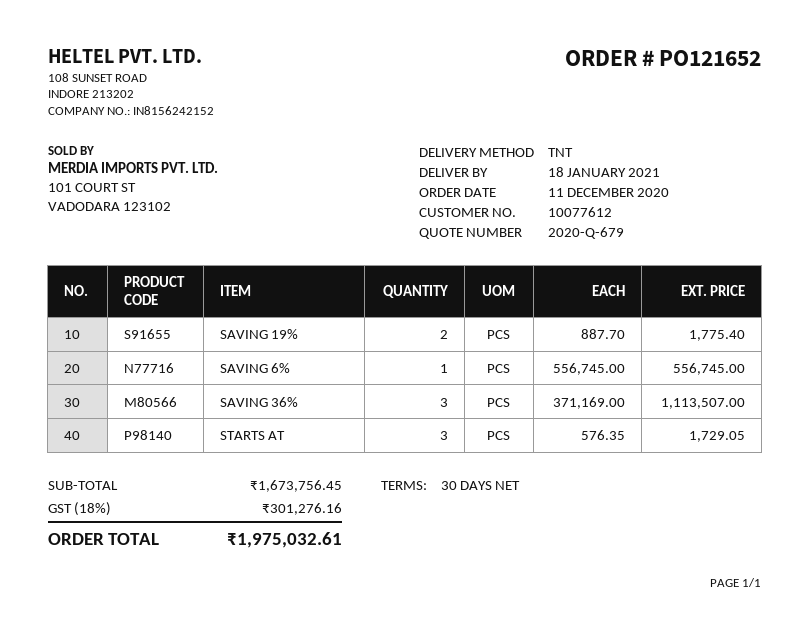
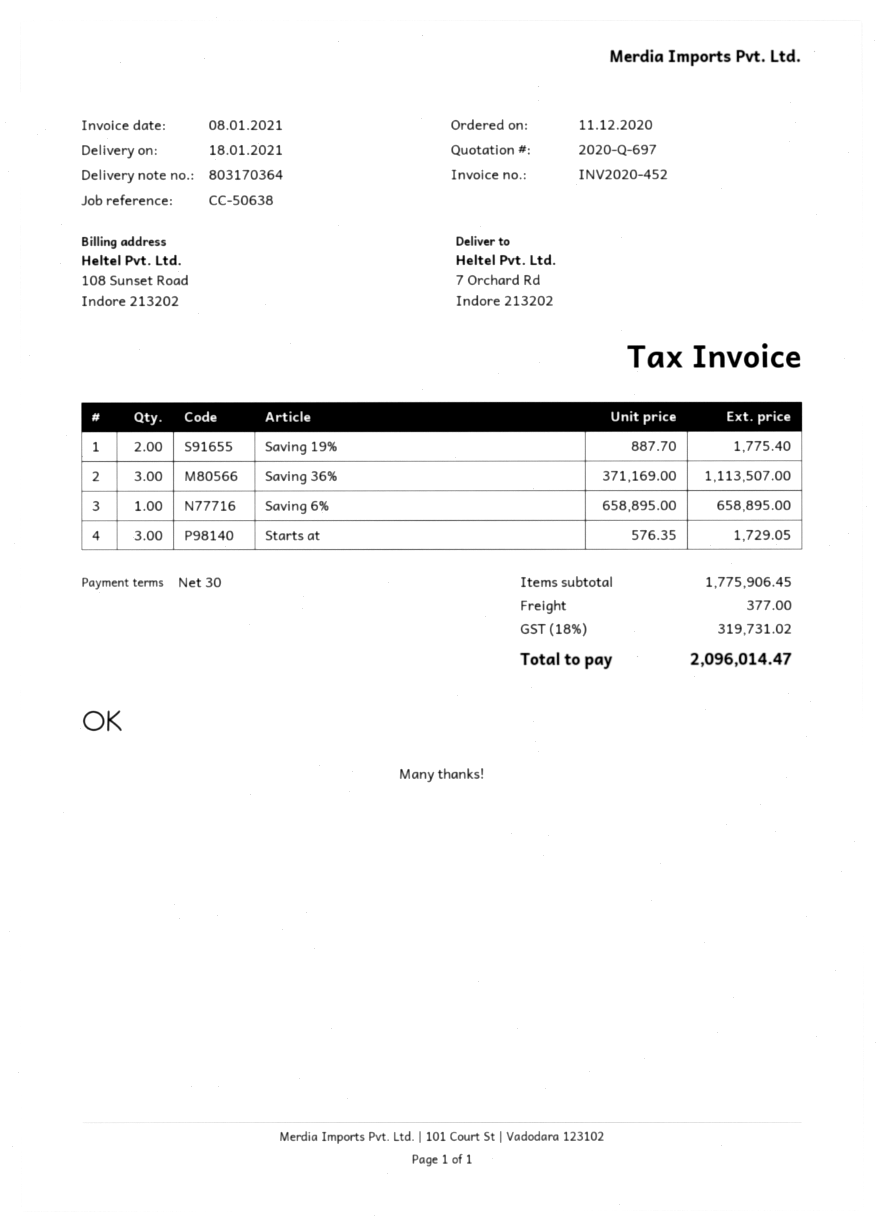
quote number: 2020-Q-679 -> 2020-Q-697
SAVING 6%: 1 x 556745.00 = 556745.00 -> 1 x 658895.00 = 658895.00
subtotal: 1673756.45 -> 1775906.45
shipping: none -> 377.00
tax: 18% = 301276.16 -> 18% = 319731.02
total: 1975032.61 -> 2096014.47

